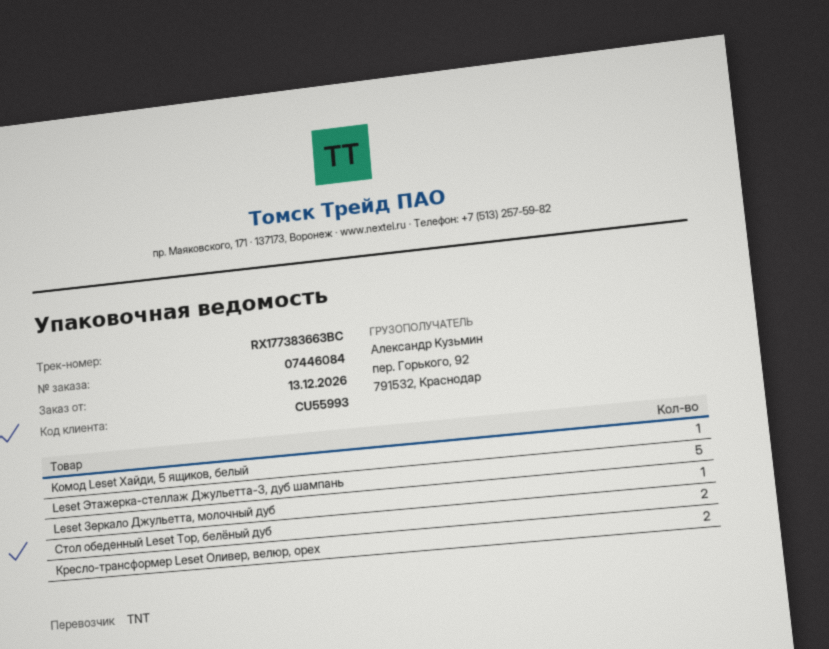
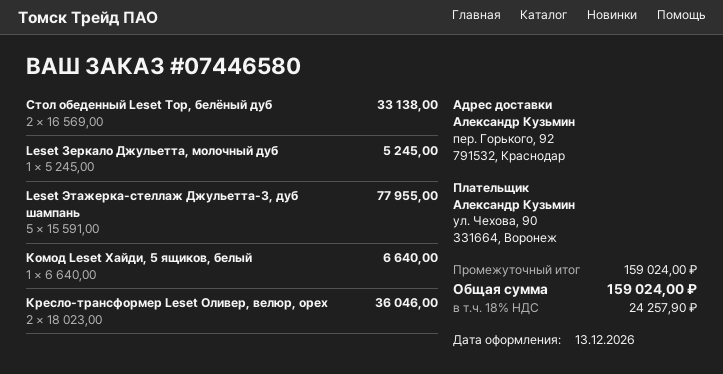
order number: 07446084 -> 07446580

